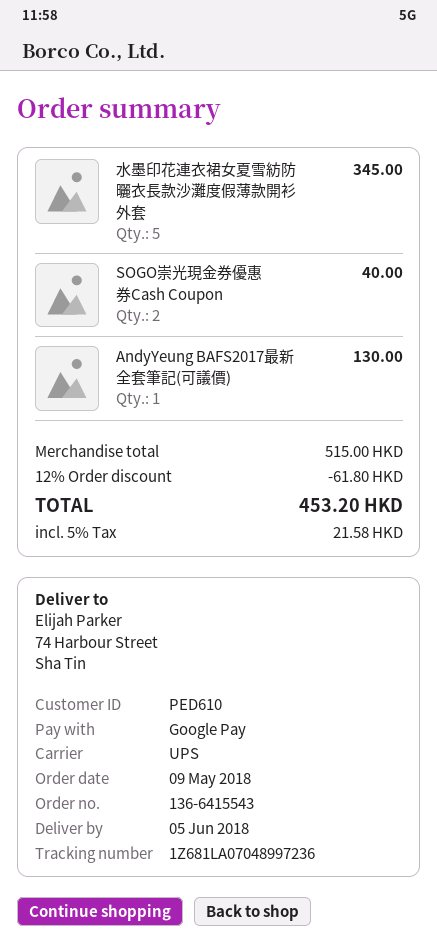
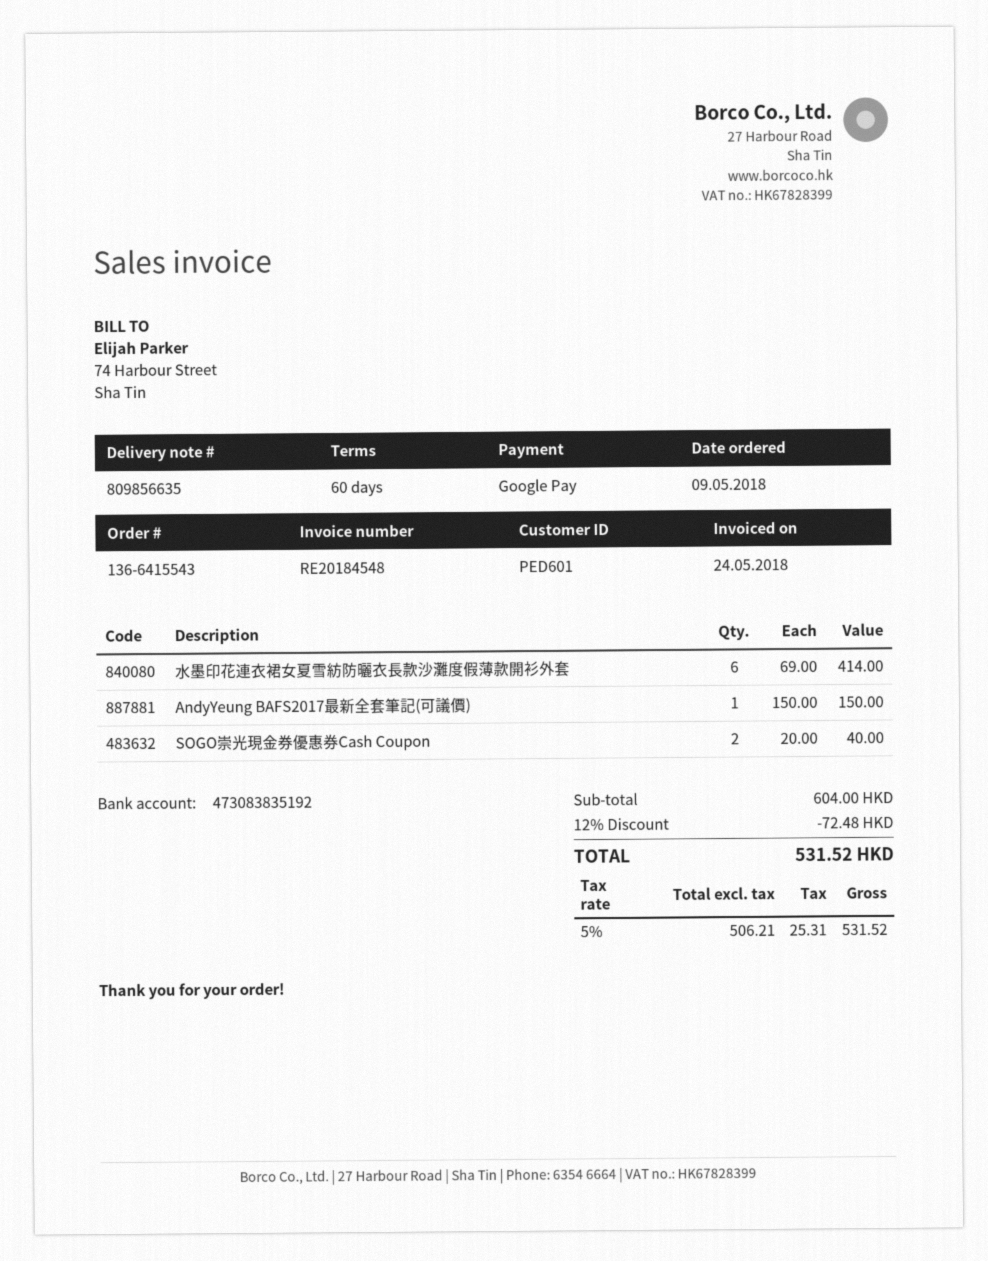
customer number: PED610 -> PED601
水墨印花連衣裙女夏雪紡防曬衣長款沙灘度假薄款開衫外套: 5 for 345.00 -> 6 for 414.00
AndyYeung BAFS2017最新全套筆記(可議價): 1 for 130.00 -> 1 for 150.00
subtotal: 515.00 -> 604.00
discount: 12% = 61.80 -> 12% = 72.48
tax: 5% = 21.58 -> 5% = 25.31
total: 453.20 -> 531.52

